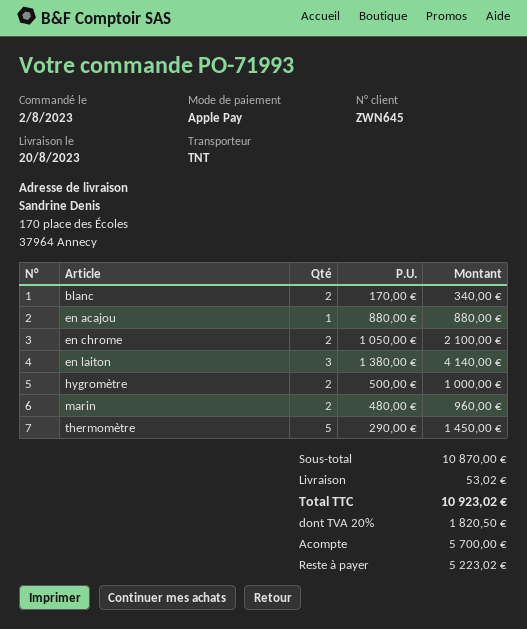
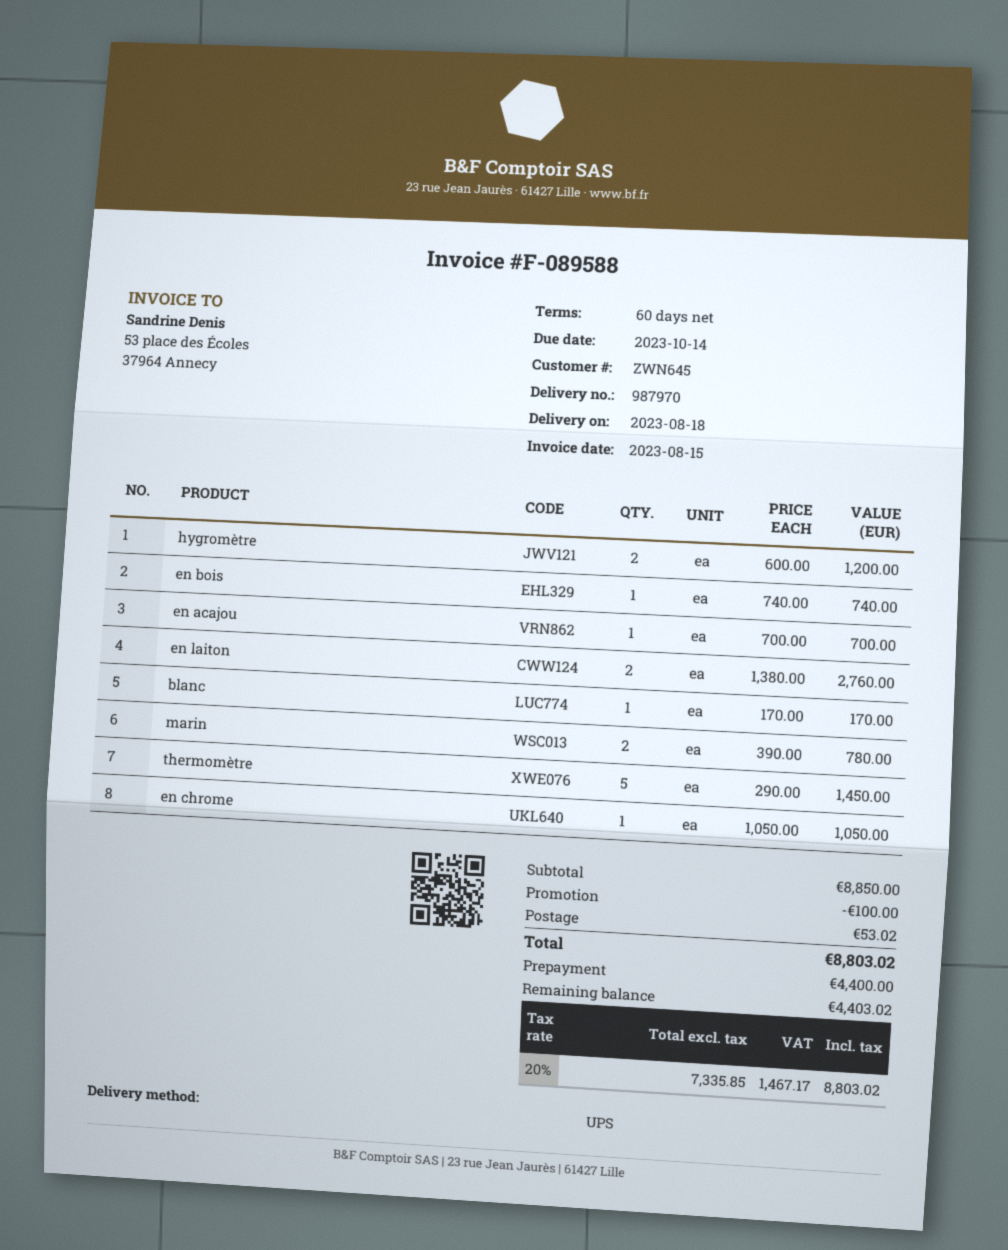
delivery date: 2023-08-20 -> 2023-08-18
shipping method: TNT -> UPS
blanc: 2 x 170.00 = 340.00 -> 1 x 170.00 = 170.00
en acajou: 1 x 880.00 = 880.00 -> 1 x 700.00 = 700.00
en chrome: 2 x 1050.00 = 2100.00 -> 1 x 1050.00 = 1050.00
en laiton: 3 x 1380.00 = 4140.00 -> 2 x 1380.00 = 2760.00
hygromètre: 2 x 500.00 = 1000.00 -> 2 x 600.00 = 1200.00
marin: 2 x 480.00 = 960.00 -> 2 x 390.00 = 780.00
en bois: none -> 1 x 740.00 = 740.00
subtotal: 10870.00 -> 8850.00
discount: none -> 100.00
tax: 20% = 1820.50 -> 20% = 1467.17
total: 10923.02 -> 8803.02
deposit: 5700.00 -> 4400.00
balance: 5223.02 -> 4403.02

